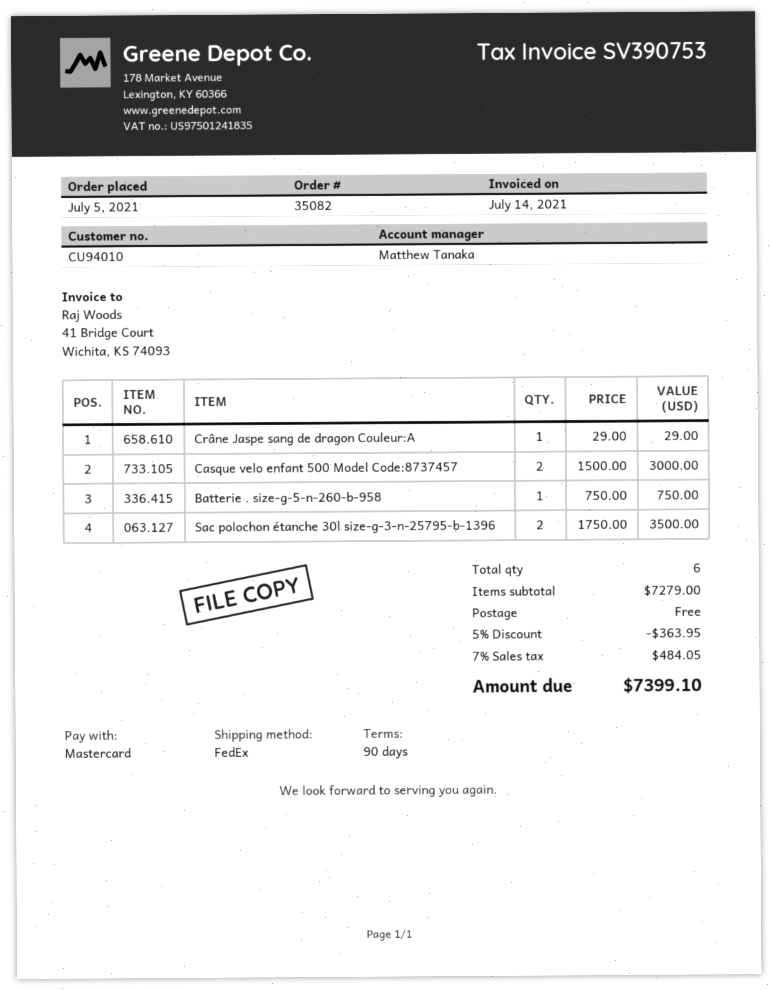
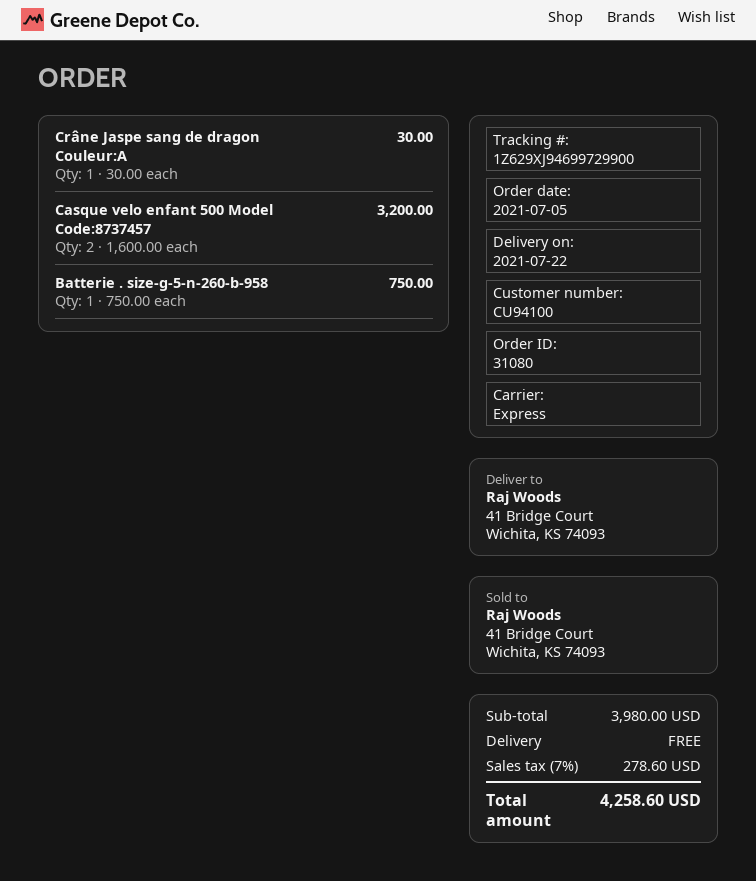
order number: 35082 -> 31080
customer number: CU94010 -> CU94100
shipping method: FedEx -> express
Crâne Jaspe sang de dragon Couleur:A: 1 x 29.00 = 29.00 -> 1 x 30.00 = 30.00
Casque velo enfant 500 Model Code:8737457: 2 x 1500.00 = 3000.00 -> 2 x 1600.00 = 3200.00
Sac polochon étanche 30l size-g-3-n-25795-b-1396: 2 x 1750.00 = 3500.00 -> none
subtotal: 7279.00 -> 3980.00
discount: 5% = 363.95 -> none
tax: 7% = 484.05 -> 7% = 278.60
total: 7399.10 -> 4258.60

